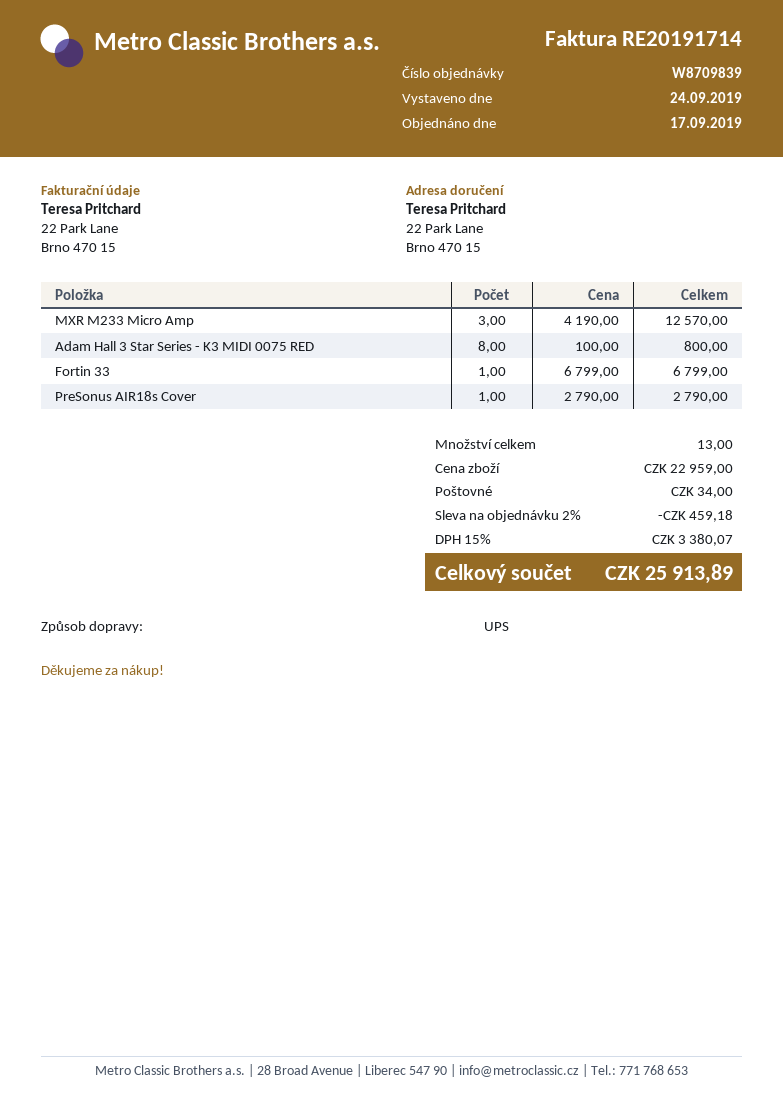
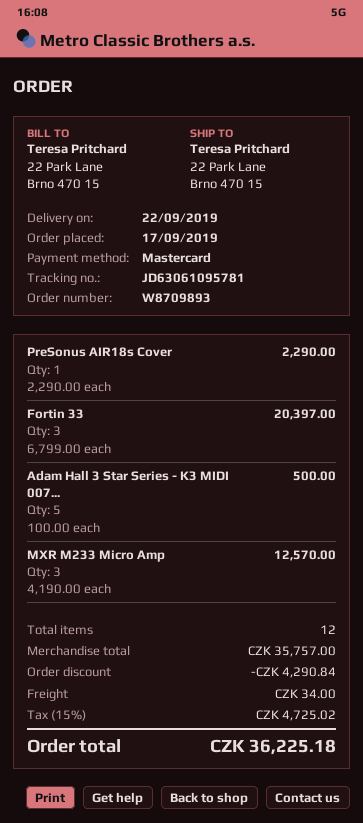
order number: W8709839 -> W8709893
Adam Hall 3 Star Series - K3 MIDI 0075 RED: 8 x 100.00 = 800.00 -> 5 x 100.00 = 500.00
Fortin 33: 1 x 6799.00 = 6799.00 -> 3 x 6799.00 = 20397.00
PreSonus AIR18s Cover: 1 x 2790.00 = 2790.00 -> 1 x 2290.00 = 2290.00
total quantity: 13 -> 12
subtotal: 22959.00 -> 35757.00
discount: 459.18 -> 4290.84
tax: 15% = 3380.07 -> 15% = 4725.02
total: 25913.89 -> 36225.18

